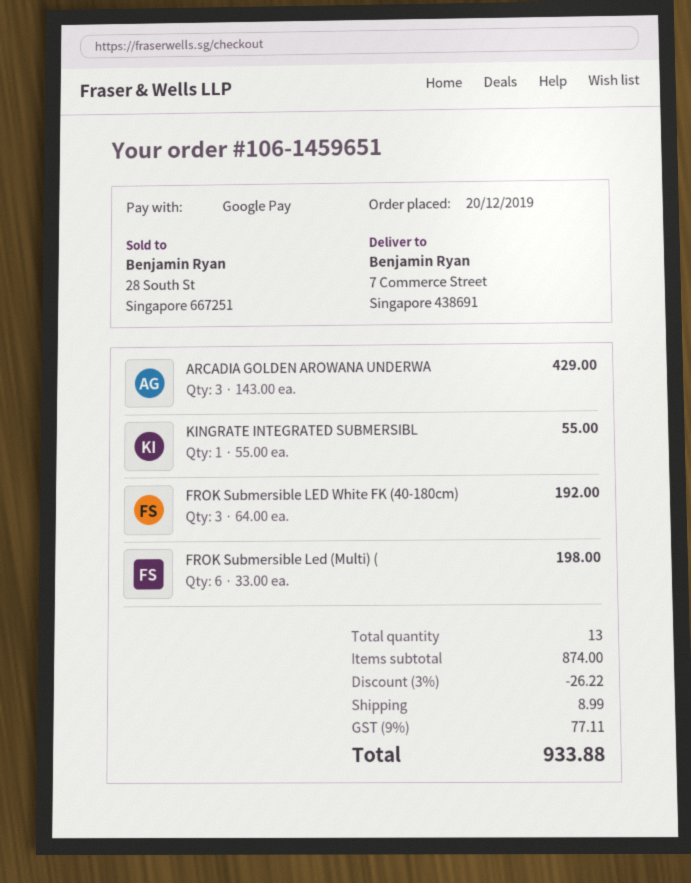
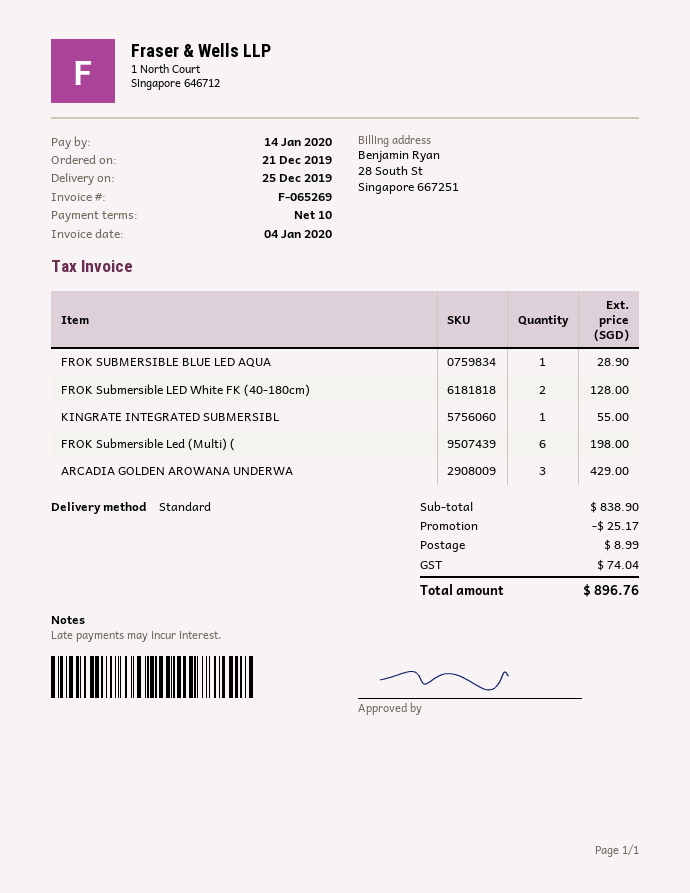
order date: 2019-12-20 -> 2019-12-21
FROK Submersible LED White FK (40-180cm): 3 for 192.00 -> 2 for 128.00
FROK SUBMERSIBLE BLUE LED AQUA: none -> 1 for 28.90
subtotal: 874.00 -> 838.90
discount: 26.22 -> 25.17
tax: 77.11 -> 74.04
total: 933.88 -> 896.76

